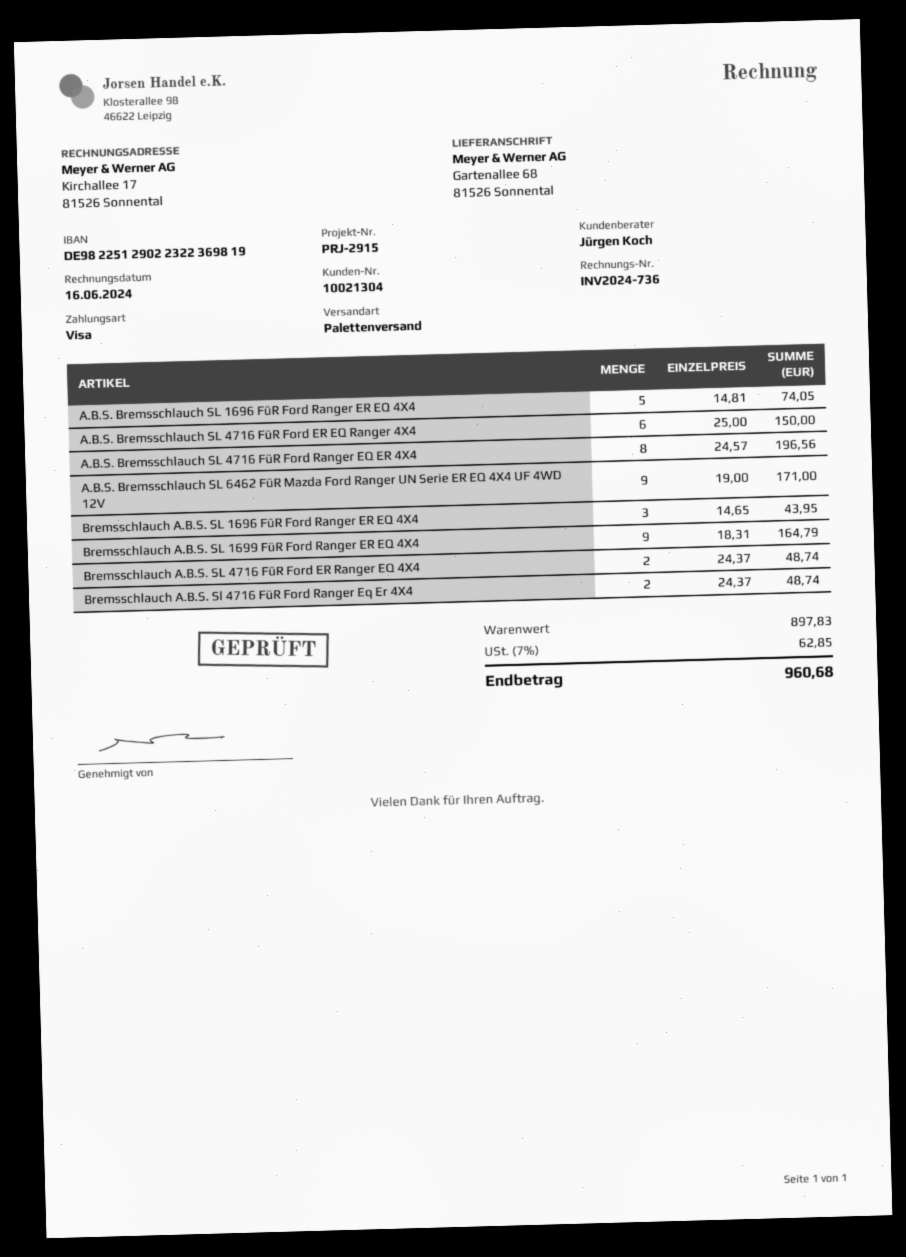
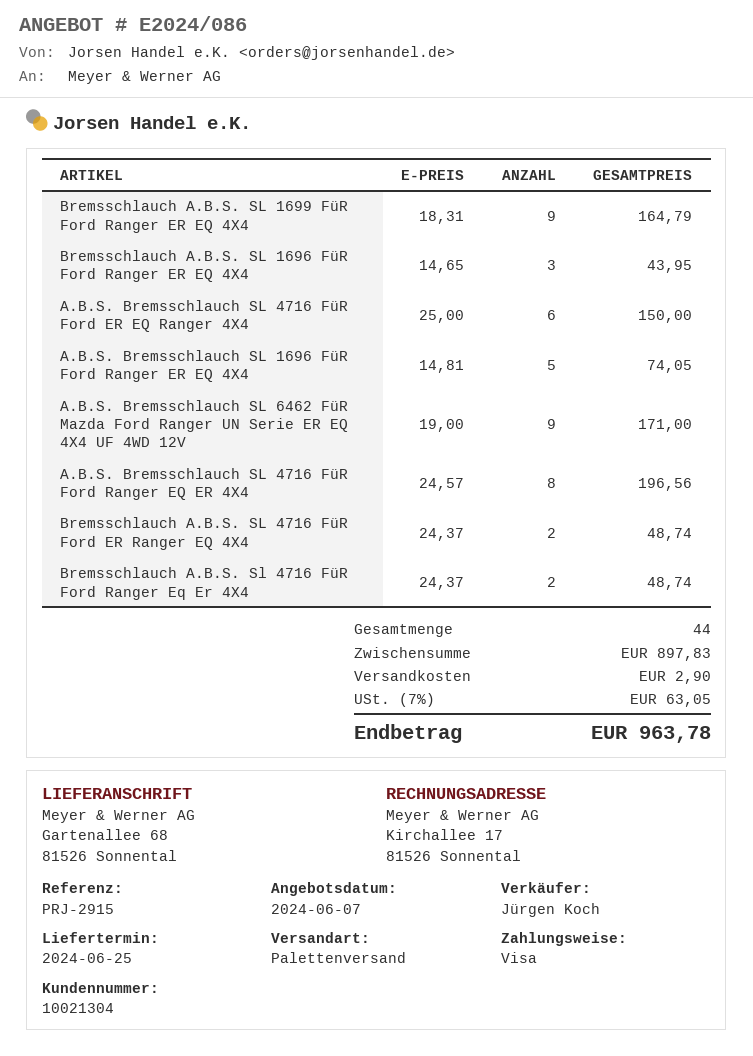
shipping: none -> 2.90
tax: 7% = 62.85 -> 7% = 63.05
total: 960.68 -> 963.78

